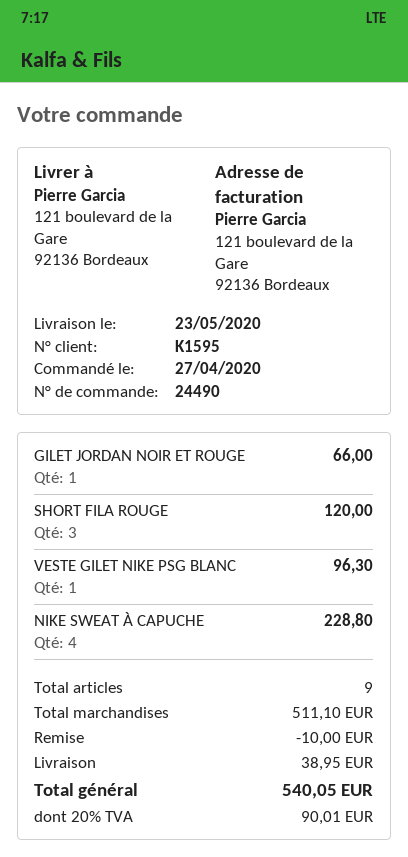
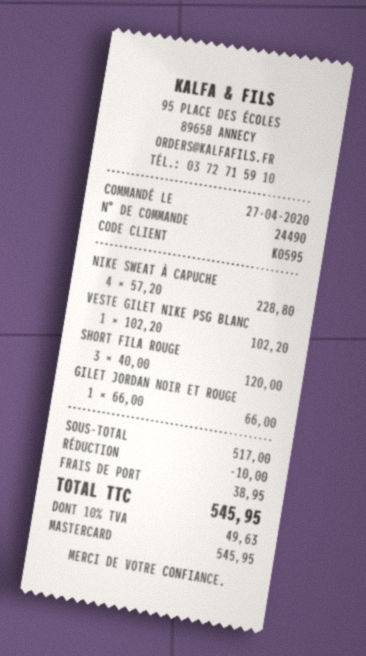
customer number: K1595 -> K0595
VESTE GILET NIKE PSG BLANC: 1 for 96.30 -> 1 for 102.20
subtotal: 511.10 -> 517.00
tax: 20% = 90.01 -> 10% = 49.63
total: 540.05 -> 545.95

